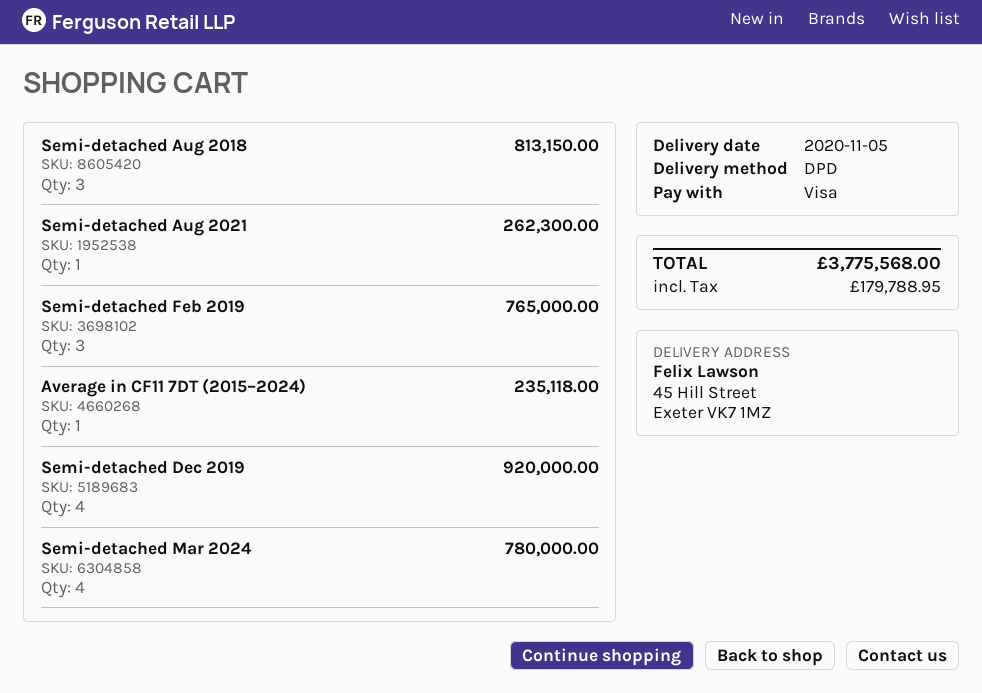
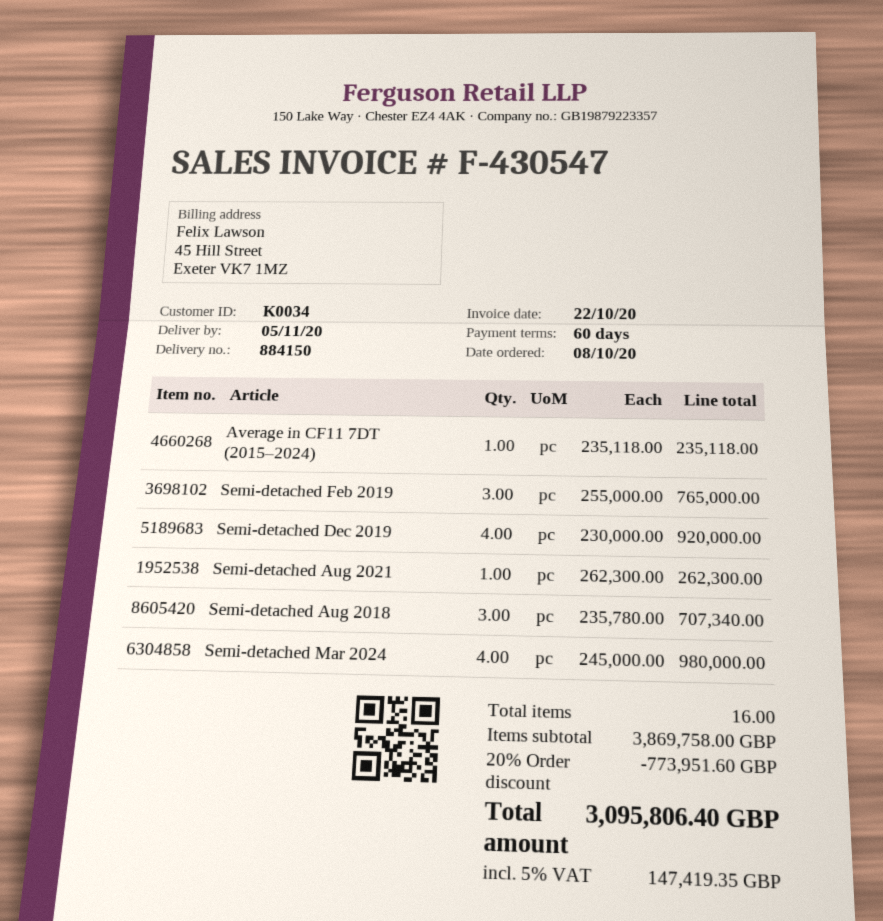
Semi-detached Aug 2018: 3 for 813150.00 -> 3 for 707340.00
Semi-detached Mar 2024: 4 for 780000.00 -> 4 for 980000.00
discount: none -> 20% = 773951.60
tax: 179788.95 -> 147419.35
total: 3775568.00 -> 3095806.40

